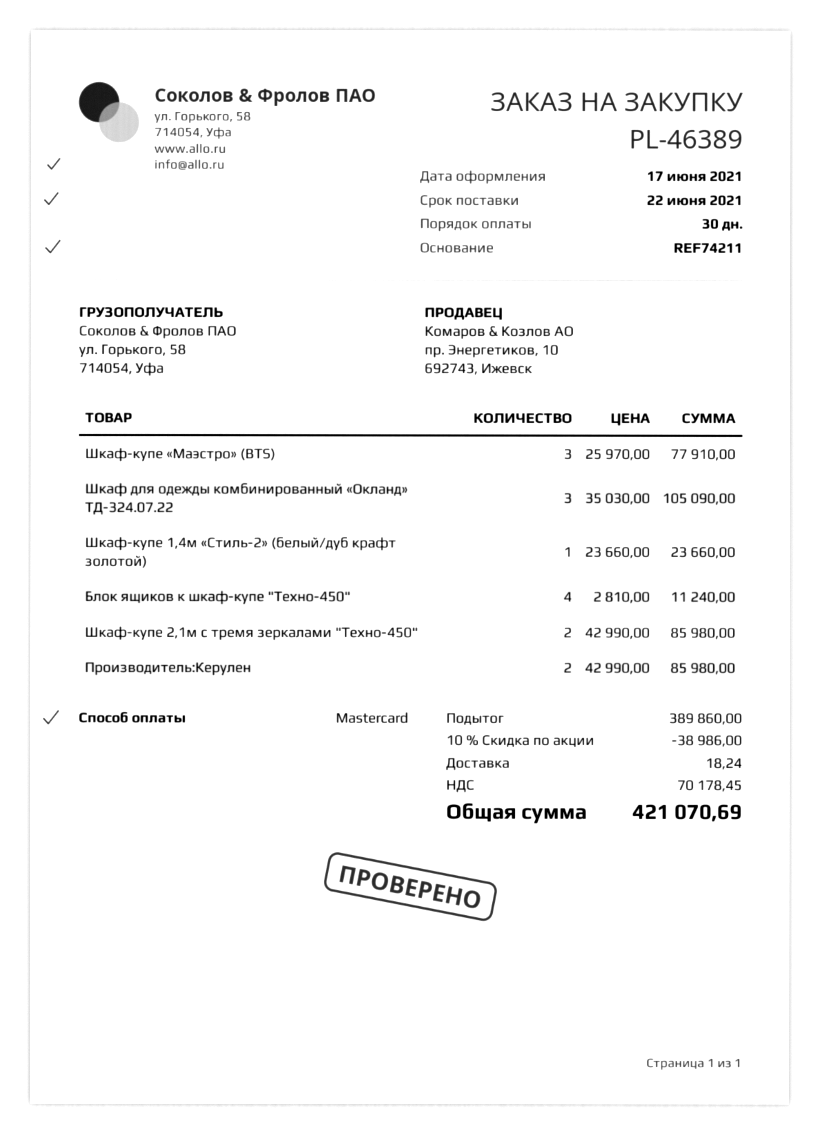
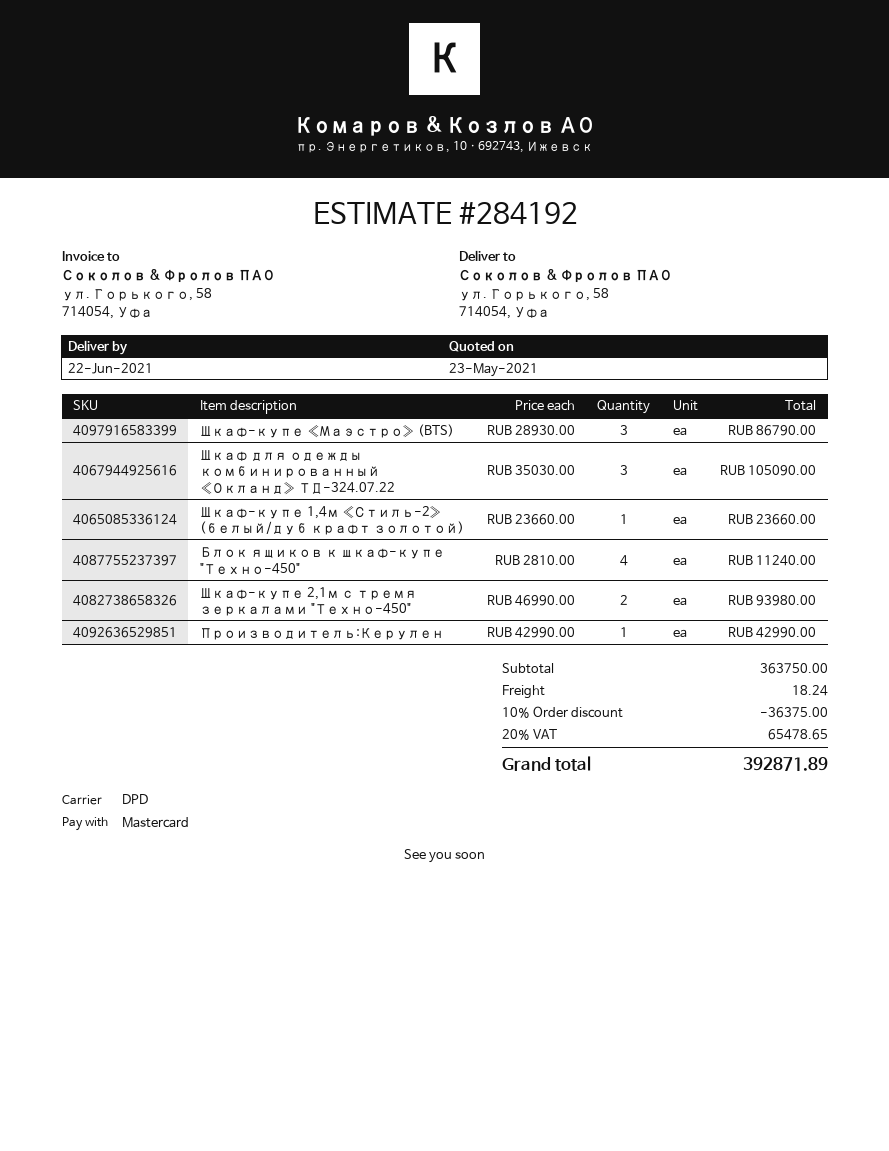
Шкаф-купе «Маэстро» (BTS): 3 x 25970.00 = 77910.00 -> 3 x 28930.00 = 86790.00
Шкаф-купе 2,1м с тремя зеркалами "Техно-450": 2 x 42990.00 = 85980.00 -> 2 x 46990.00 = 93980.00
Производитель:Керулен: 2 x 42990.00 = 85980.00 -> 1 x 42990.00 = 42990.00
subtotal: 389860.00 -> 363750.00
discount: 10% = 38986.00 -> 10% = 36375.00
tax: 70178.45 -> 65478.65
total: 421070.69 -> 392871.89

